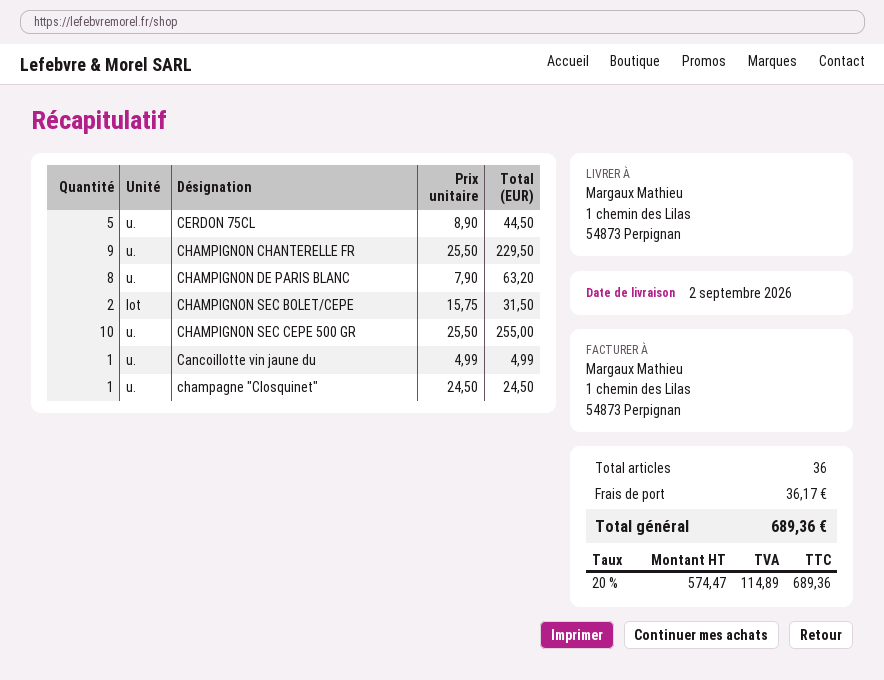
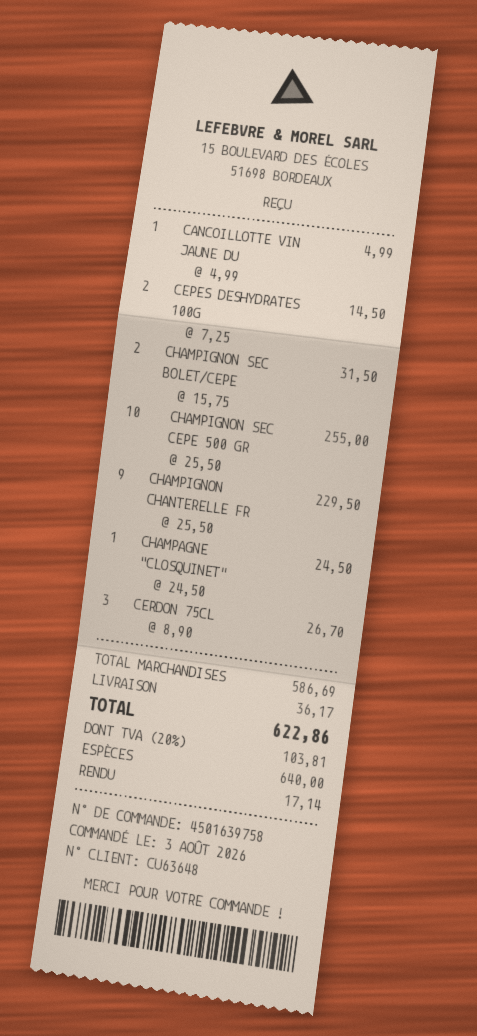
CERDON 75CL: 5 x 8.90 = 44.50 -> 3 x 8.90 = 26.70
CHAMPIGNON DE PARIS BLANC: 8 x 7.90 = 63.20 -> none
CEPES DESHYDRATES 100G: none -> 2 x 7.25 = 14.50
tax: 20% = 114.89 -> 20% = 103.81
total: 689.36 -> 622.86

